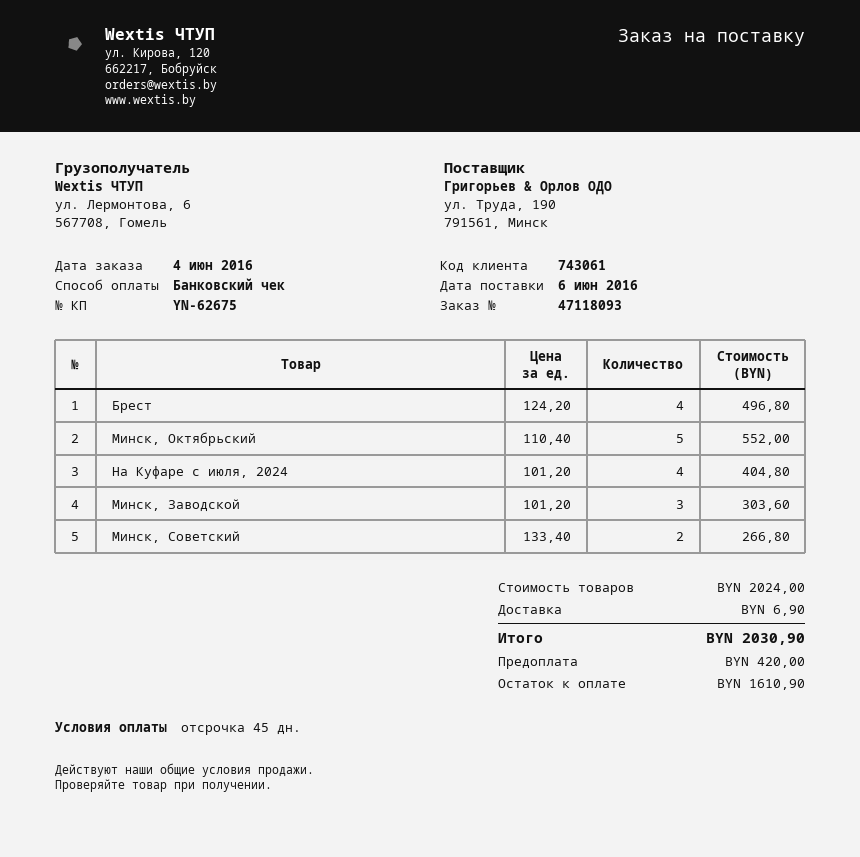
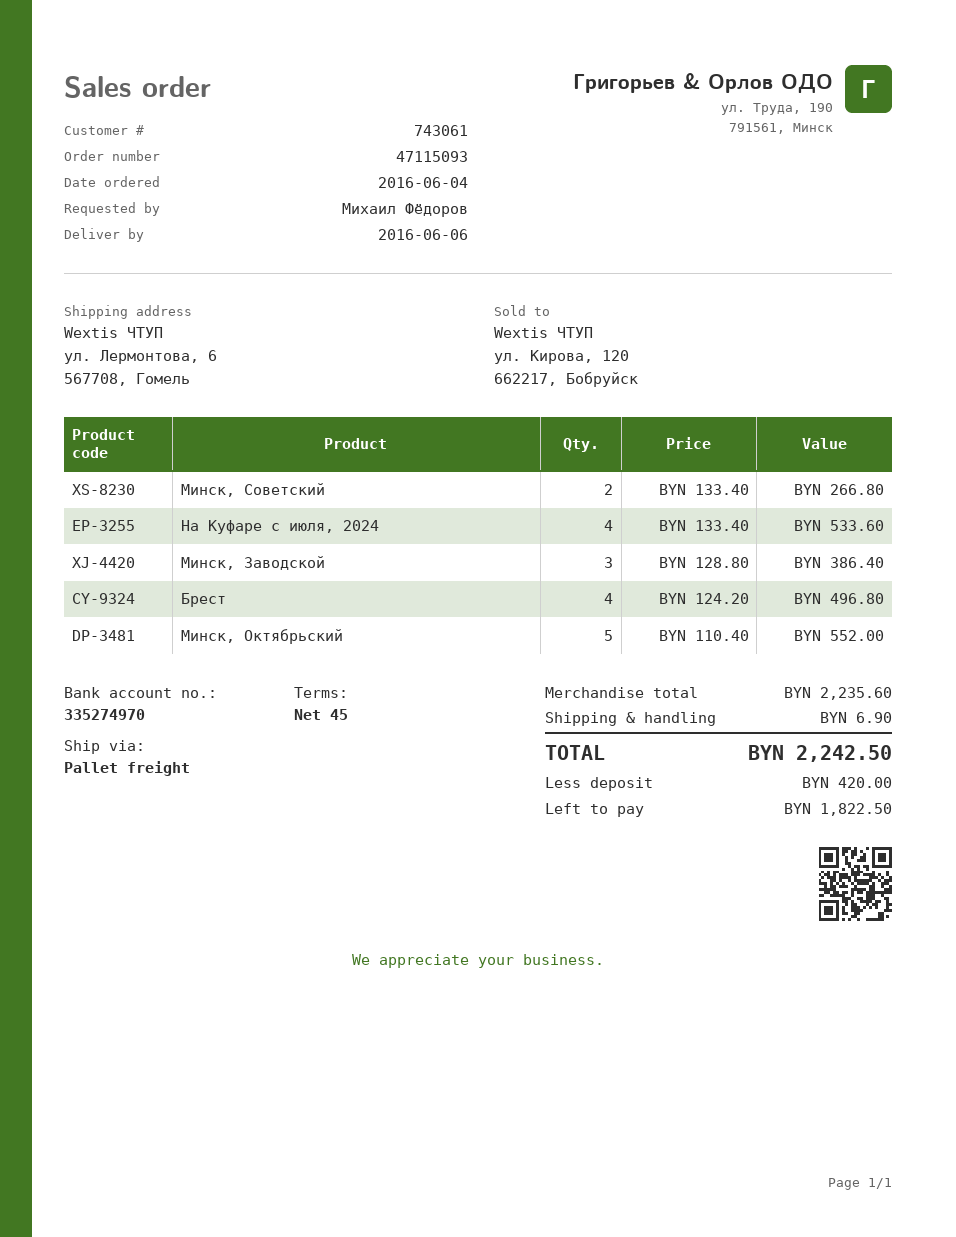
order number: 47118093 -> 47115093
На Куфаре с июля, 2024: 4 x 101.20 = 404.80 -> 4 x 133.40 = 533.60
Минск, Заводской: 3 x 101.20 = 303.60 -> 3 x 128.80 = 386.40
subtotal: 2024.00 -> 2235.60
total: 2030.90 -> 2242.50
balance: 1610.90 -> 1822.50

